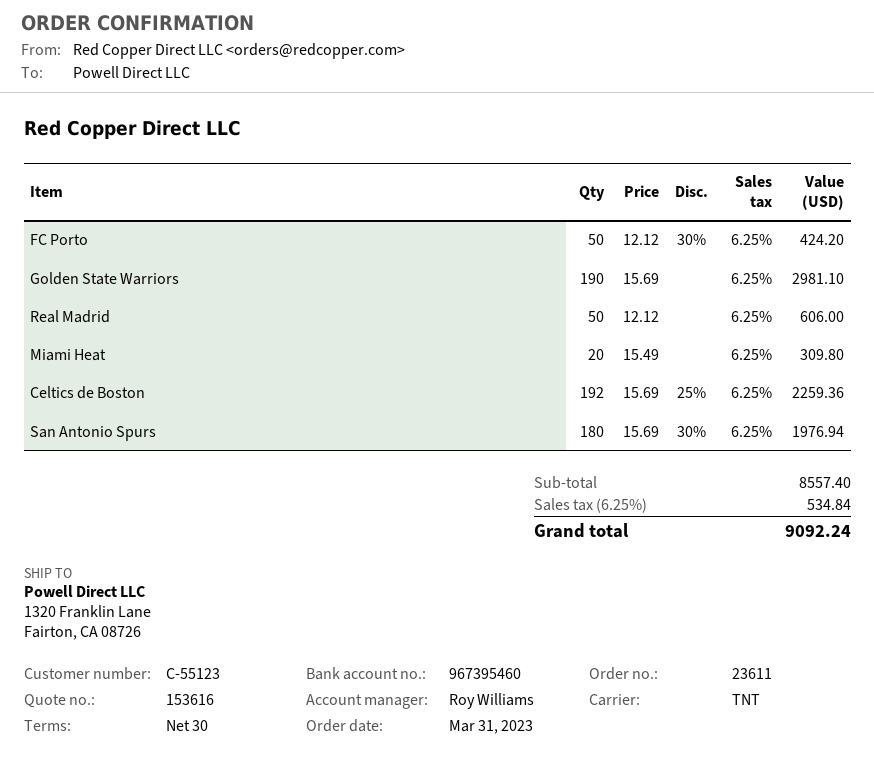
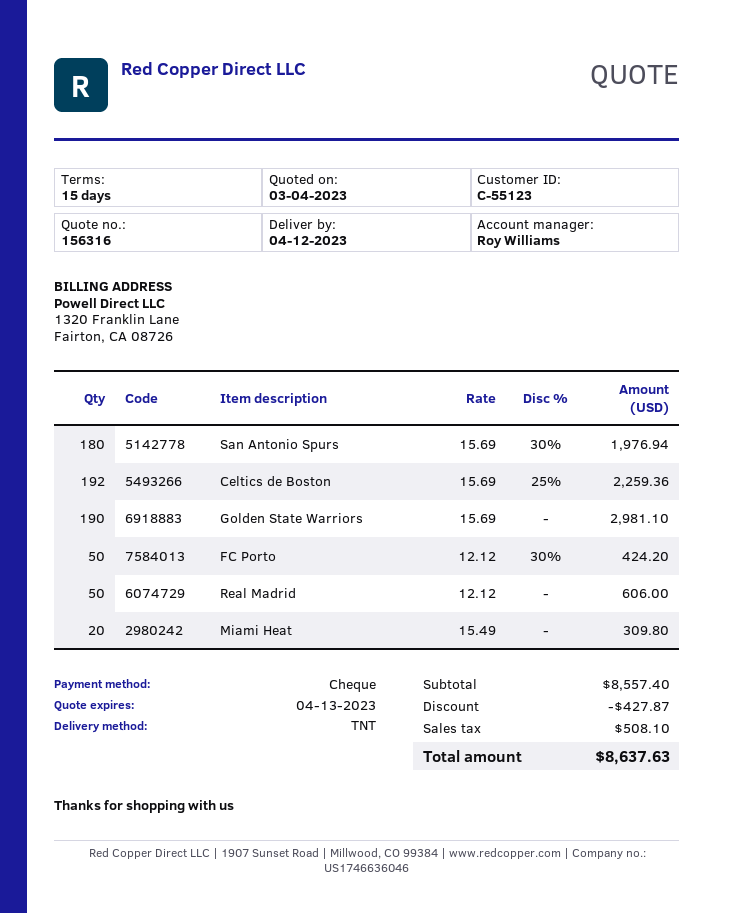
quote number: 153616 -> 156316
payment terms: 30 days -> 15 days
discount: none -> 427.87
tax: 534.84 -> 508.10
total: 9092.24 -> 8637.63

